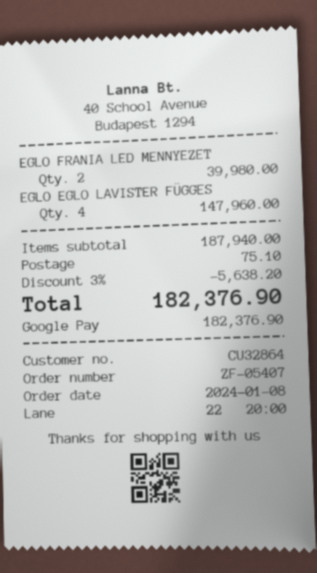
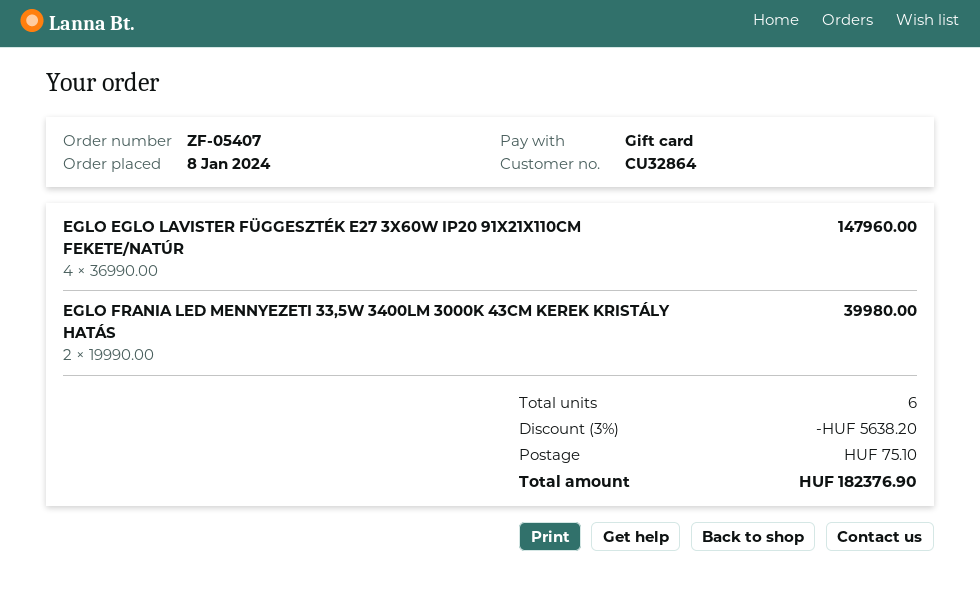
payment method: Google Pay -> gift card

